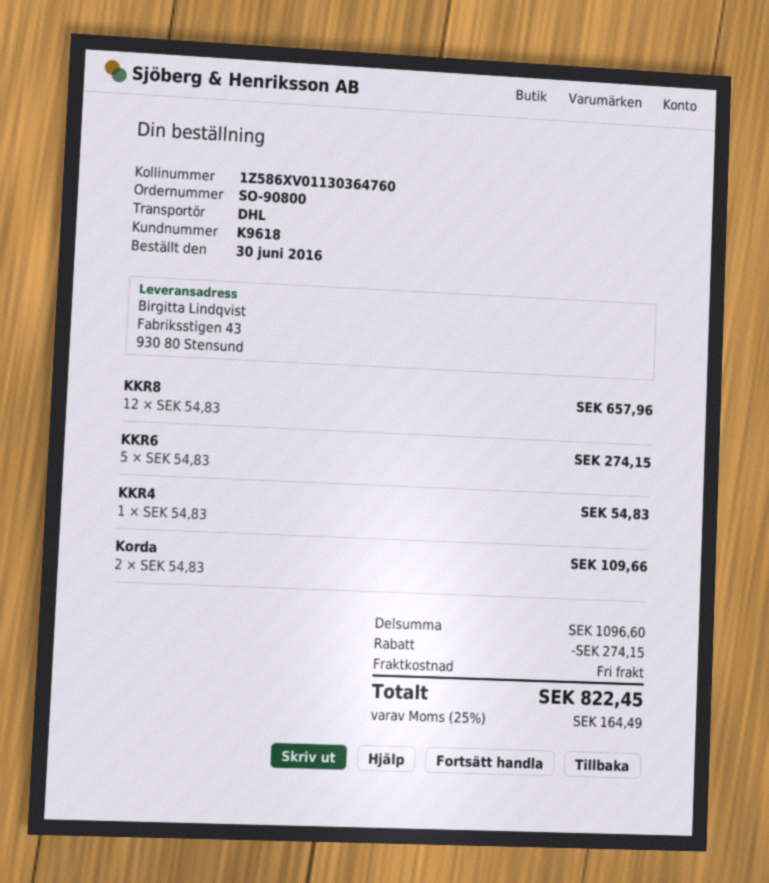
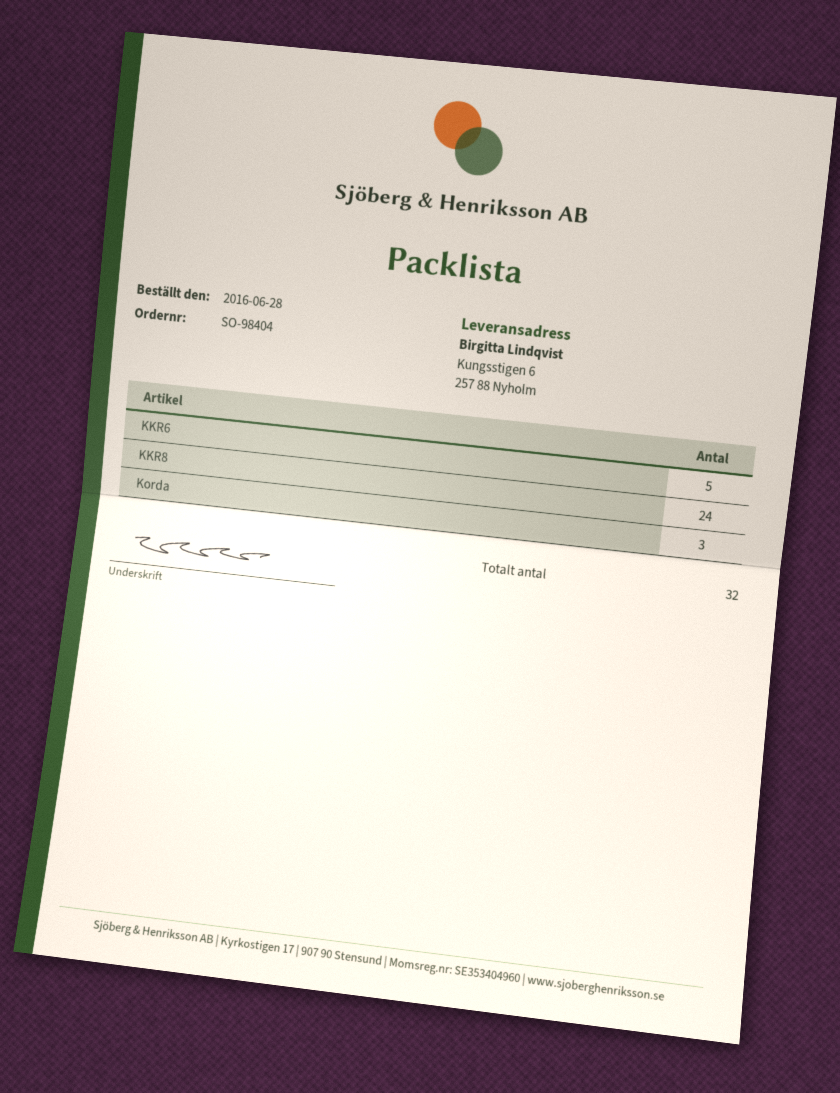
order number: SO-90800 -> SO-98404
order date: 2016-06-30 -> 2016-06-28
ship to: Fabriksstigen 43, 930 80 Stensund -> Kungsstigen 6, 257 88 Nyholm
KKR8: 12 -> 24
KKR4: 1 -> none
Korda: 2 -> 3

